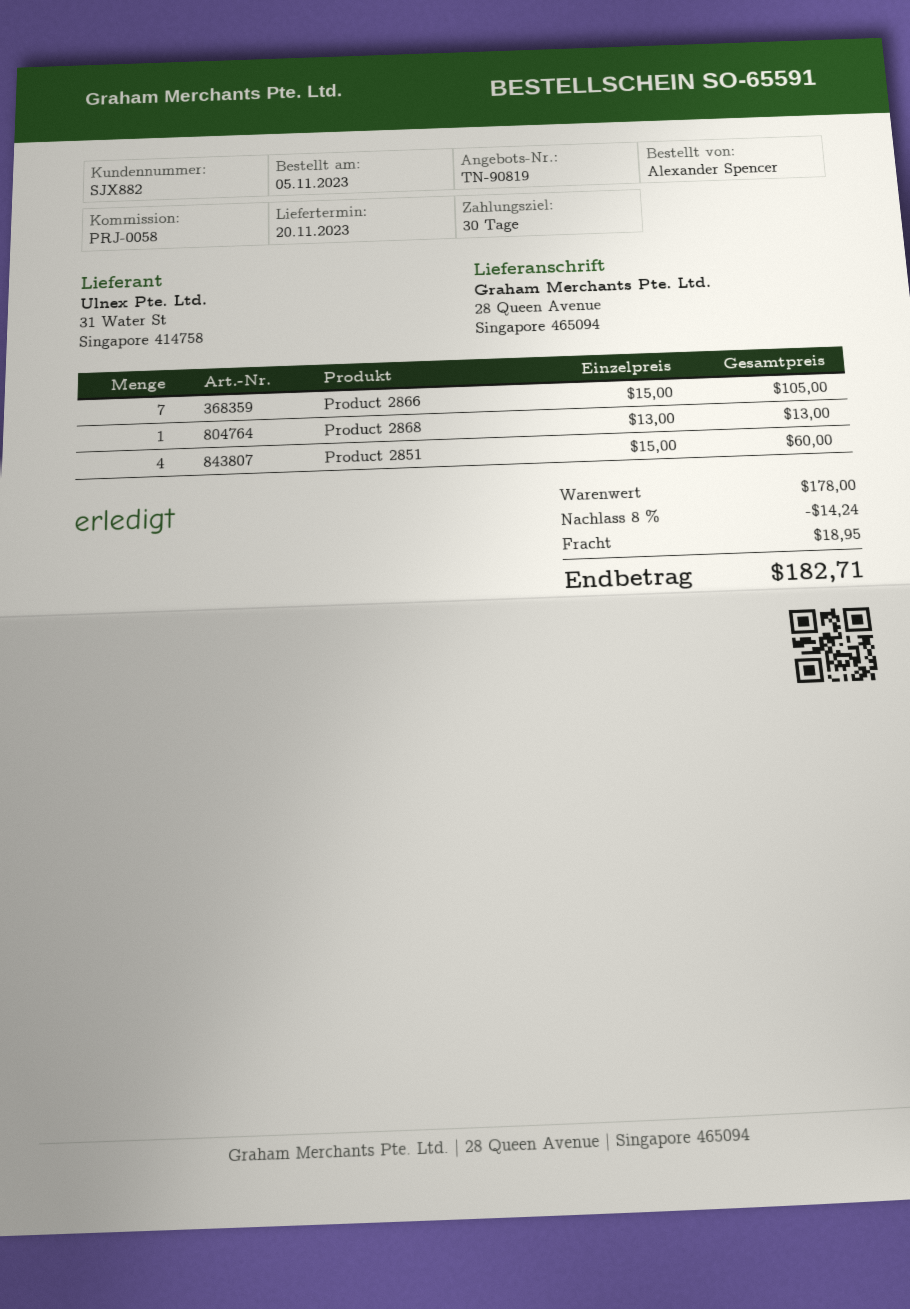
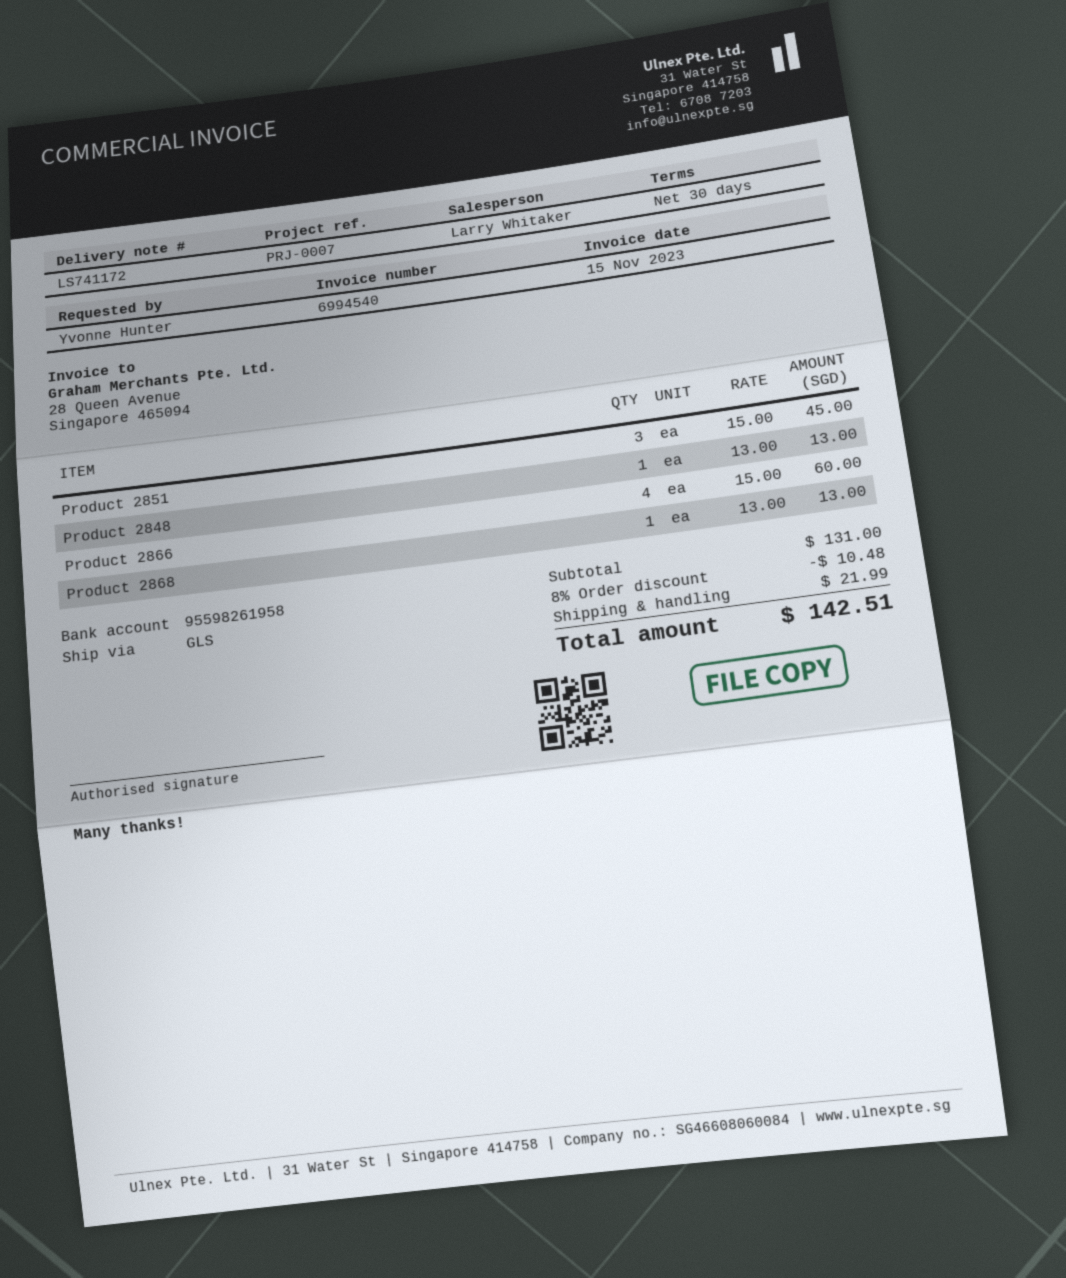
reference: PRJ-0058 -> PRJ-0007
ordered by: Alexander Spencer -> Yvonne Hunter
Product 2866: 7 x 15.00 = 105.00 -> 4 x 15.00 = 60.00
Product 2851: 4 x 15.00 = 60.00 -> 3 x 15.00 = 45.00
Product 2848: none -> 1 x 13.00 = 13.00
subtotal: 178.00 -> 131.00
discount: 8% = 14.24 -> 8% = 10.48
shipping: 18.95 -> 21.99
total: 182.71 -> 142.51

